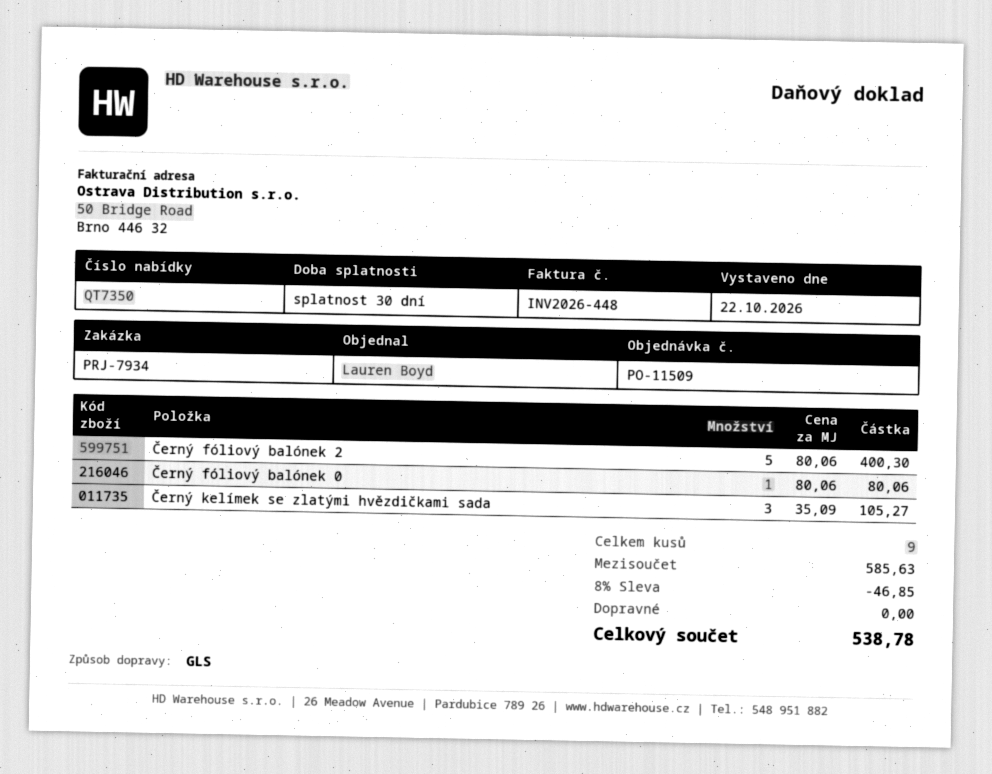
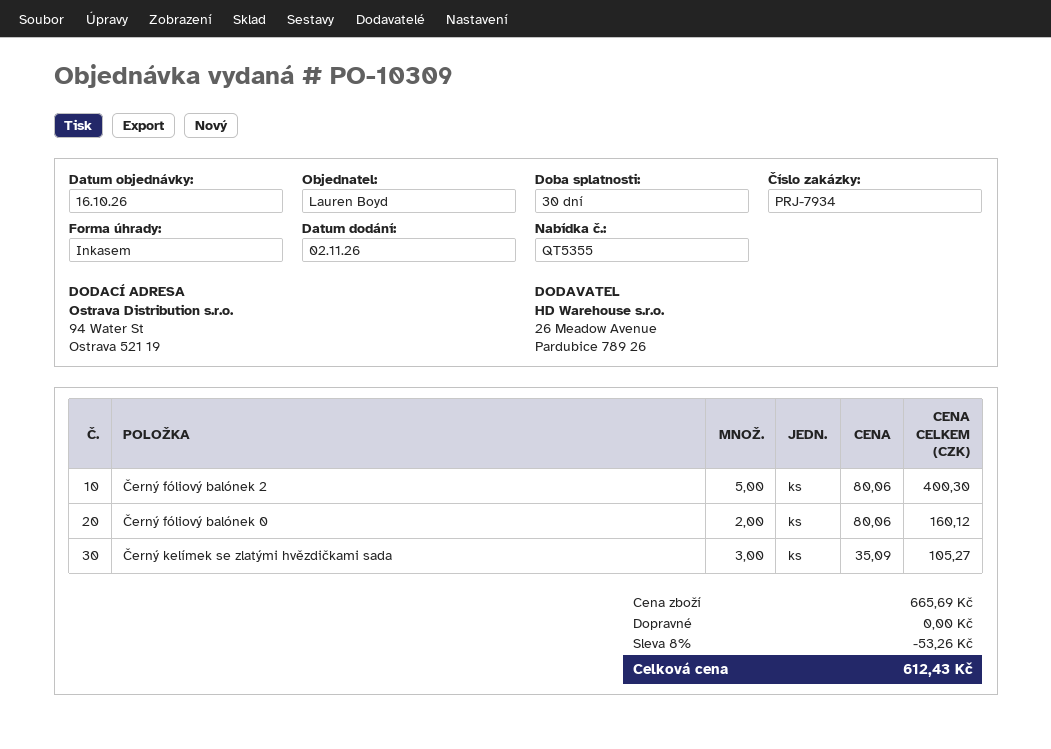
quote number: QT7350 -> QT5355
order number: PO-11509 -> PO-10309
Černý fóliový balónek 0: 1 x 80.06 = 80.06 -> 2 x 80.06 = 160.12
subtotal: 585.63 -> 665.69
discount: 8% = 46.85 -> 8% = 53.26
total: 538.78 -> 612.43

